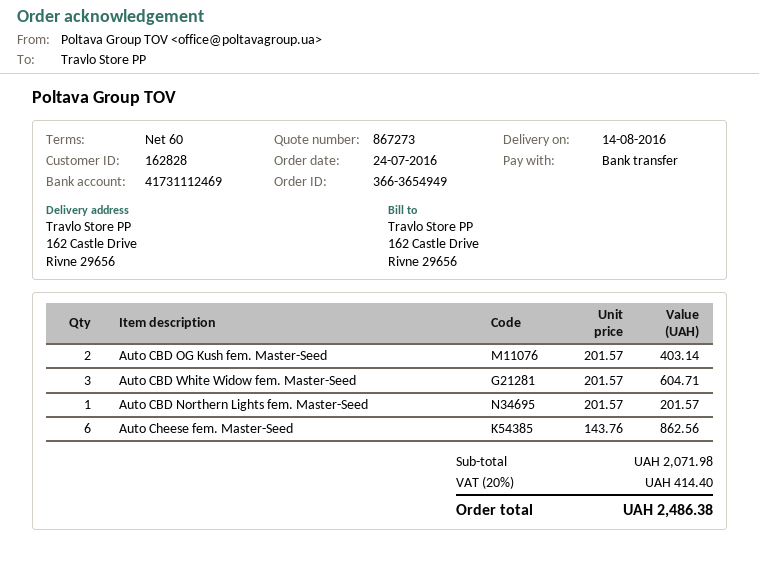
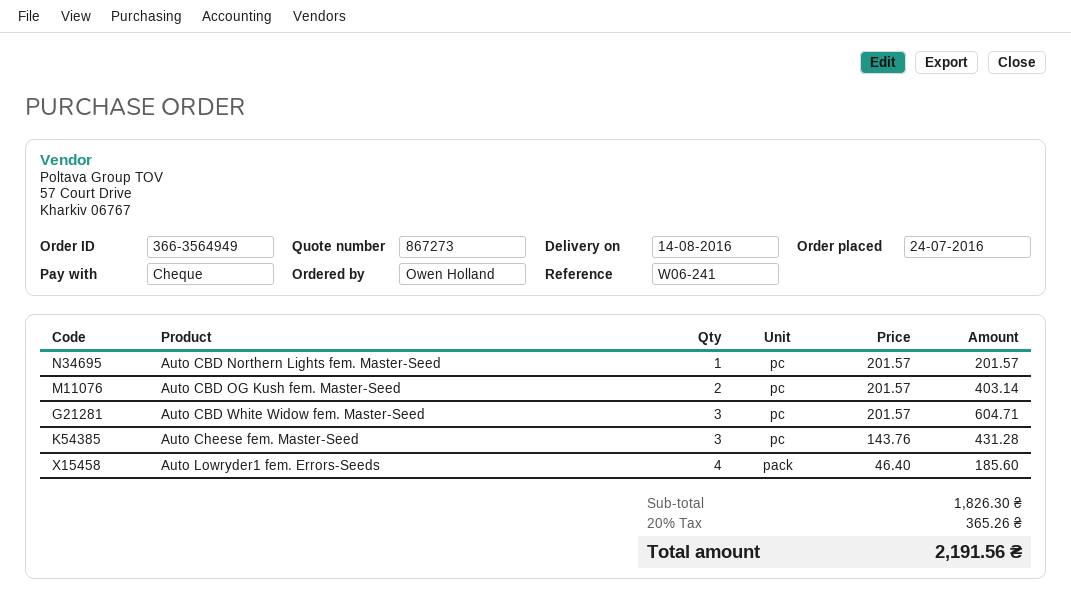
order number: 366-3654949 -> 366-3564949
payment method: bank transfer -> cheque
Auto Cheese fem. Master-Seed: 6 x 143.76 = 862.56 -> 3 x 143.76 = 431.28
Auto Lowryder1 fem. Errors-Seeds: none -> 4 x 46.40 = 185.60
subtotal: 2071.98 -> 1826.30
tax: 20% = 414.40 -> 20% = 365.26
total: 2486.38 -> 2191.56

